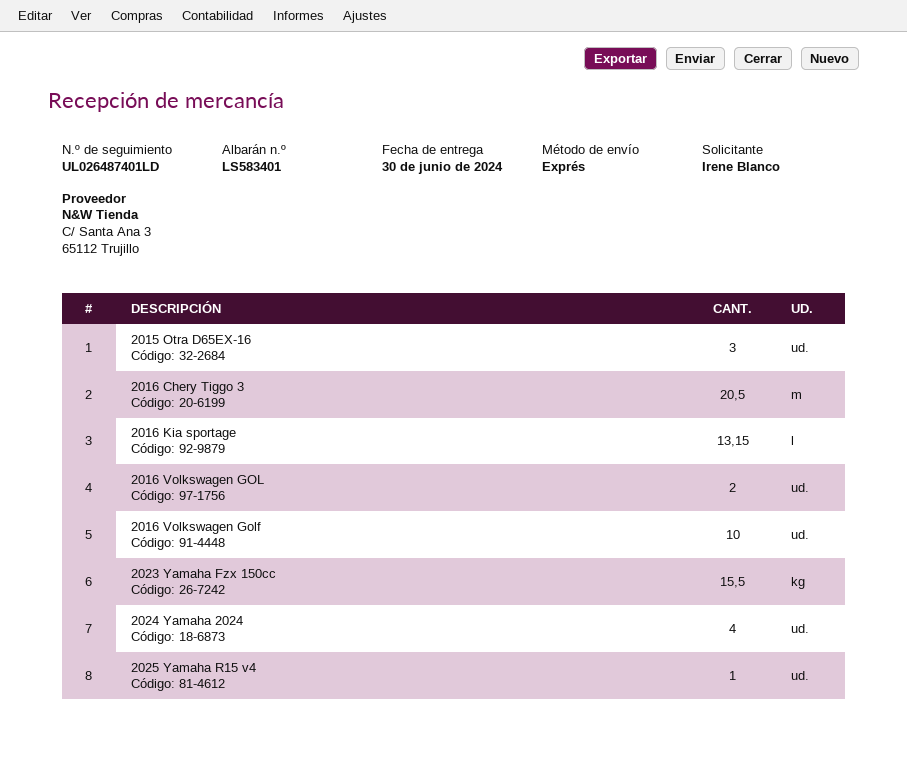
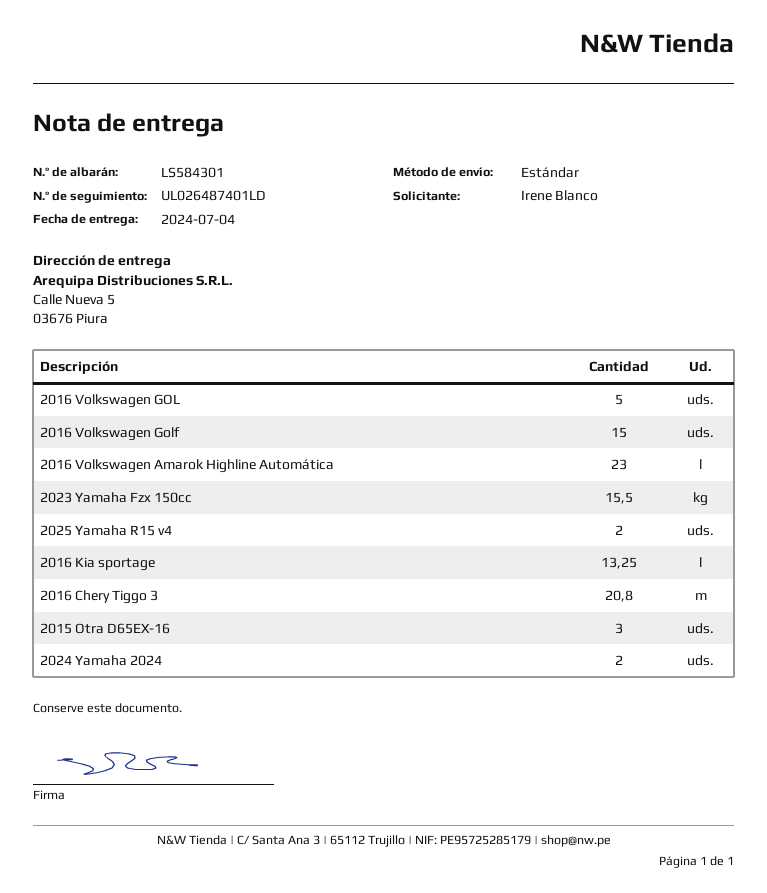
delivery note number: LS583401 -> LS584301
delivery date: 2024-06-30 -> 2024-07-04
shipping method: express -> standard
2016 Chery Tiggo 3: 20.5 -> 20.8
2016 Kia sportage: 13.15 -> 13.25
2016 Volkswagen GOL: 2 -> 5
2016 Volkswagen Golf: 10 -> 15
2024 Yamaha 2024: 4 -> 2
2025 Yamaha R15 v4: 1 -> 2
2016 Volkswagen Amarok Highline Automática: none -> 23

